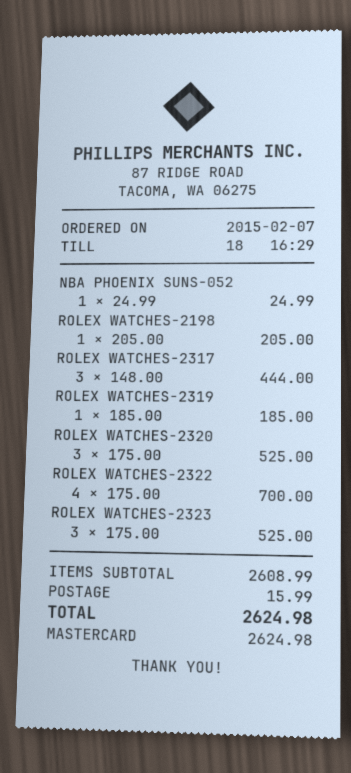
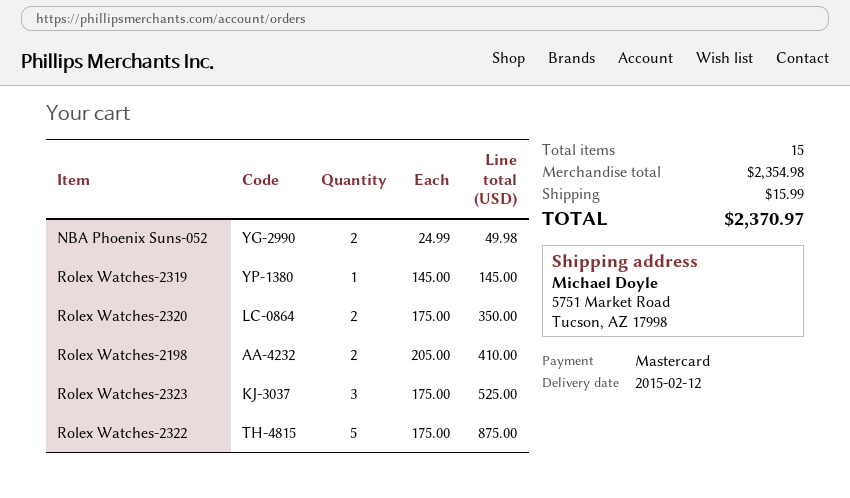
NBA PHOENIX SUNS-052: 1 x 24.99 = 24.99 -> 2 x 24.99 = 49.98
ROLEX WATCHES-2198: 1 x 205.00 = 205.00 -> 2 x 205.00 = 410.00
ROLEX WATCHES-2317: 3 x 148.00 = 444.00 -> none
ROLEX WATCHES-2319: 1 x 185.00 = 185.00 -> 1 x 145.00 = 145.00
ROLEX WATCHES-2320: 3 x 175.00 = 525.00 -> 2 x 175.00 = 350.00
ROLEX WATCHES-2322: 4 x 175.00 = 700.00 -> 5 x 175.00 = 875.00
subtotal: 2608.99 -> 2354.98
total: 2624.98 -> 2370.97

